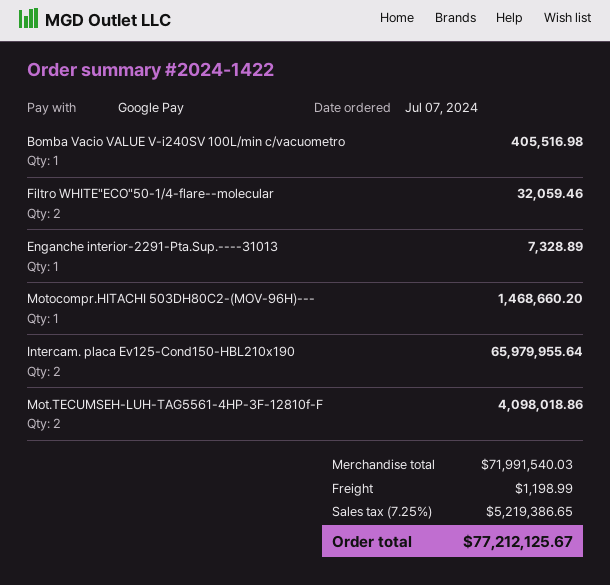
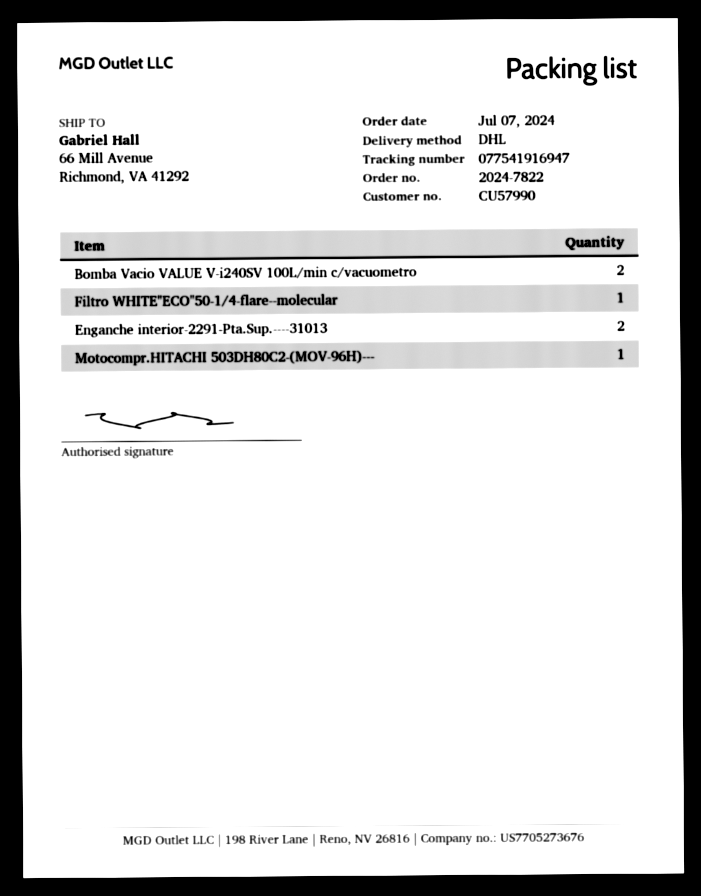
order number: 2024-1422 -> 2024-7822
Bomba Vacio VALUE V-i240SV 100L/min c/vacuometro: 1 -> 2
Filtro WHITE"ECO"50-1/4-flare--molecular: 2 -> 1
Enganche interior-2291-Pta.Sup.----31013: 1 -> 2
Intercam. placa Ev125-Cond150-HBL210x190: 2 -> none
Mot.TECUMSEH-LUH-TAG5561-4HP-3F-12810f-F: 2 -> none

